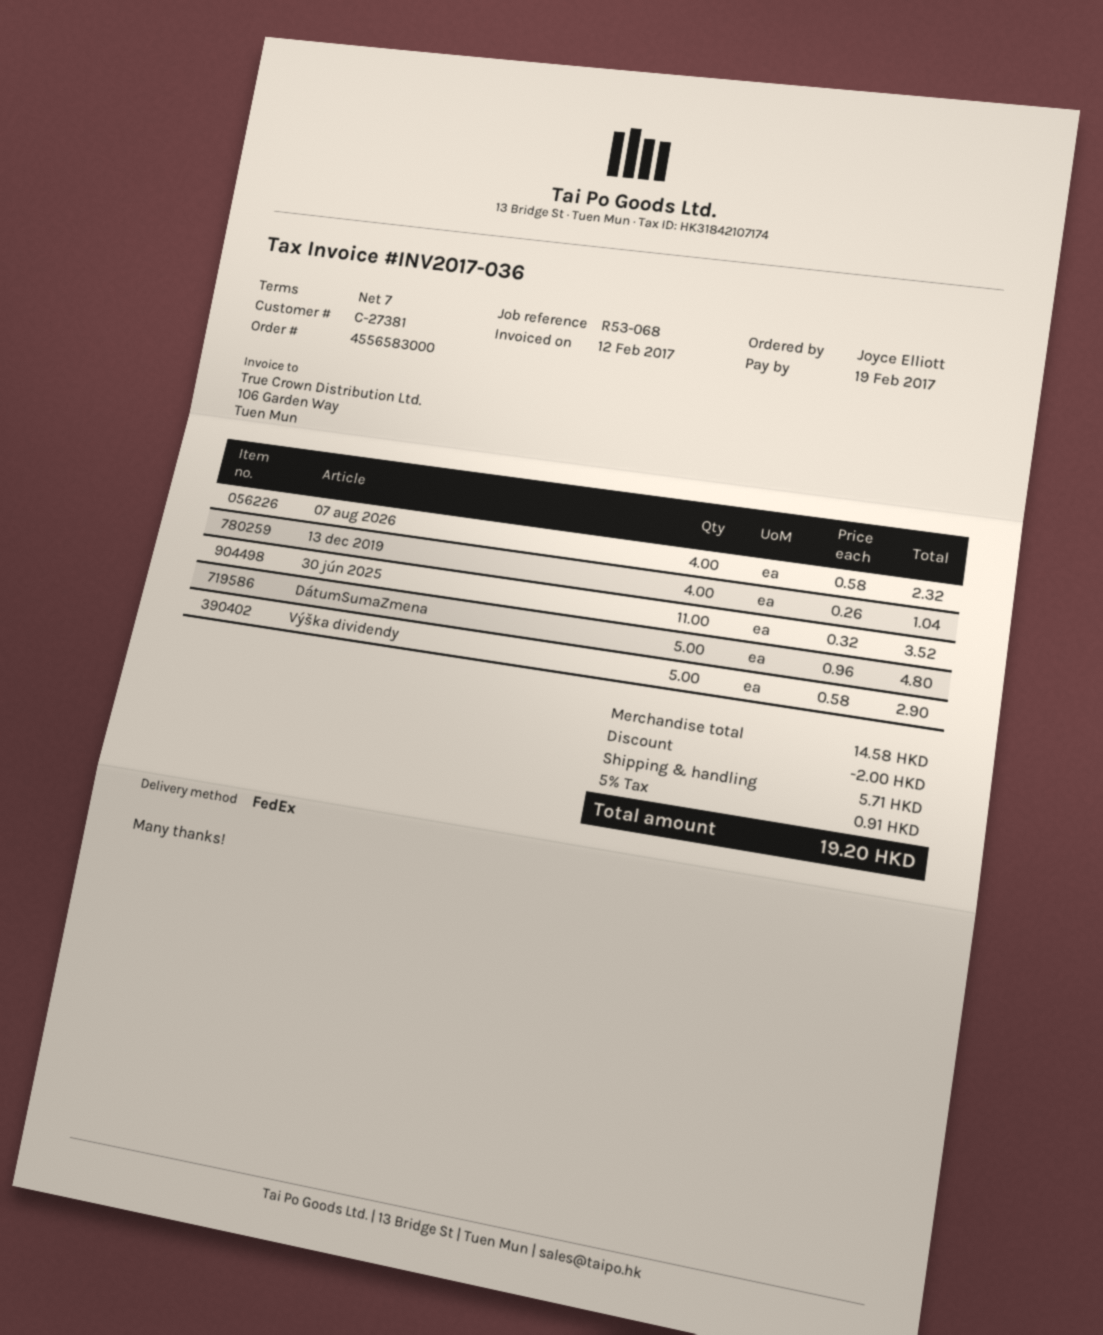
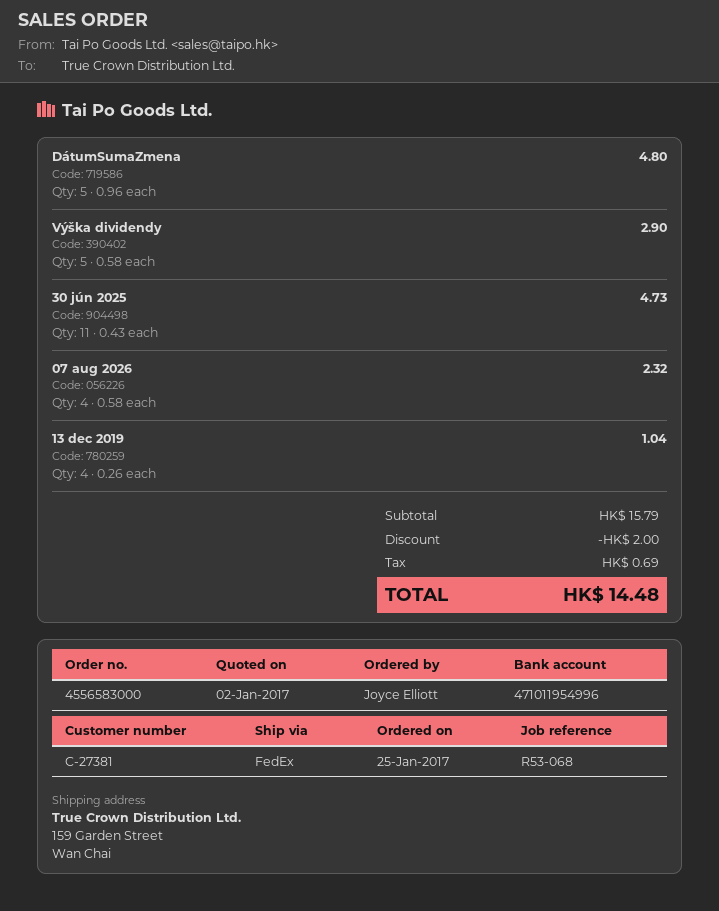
30 jún 2025: 11 x 0.32 = 3.52 -> 11 x 0.43 = 4.73
subtotal: 14.58 -> 15.79
shipping: 5.71 -> none
tax: 0.91 -> 0.69
total: 19.20 -> 14.48

